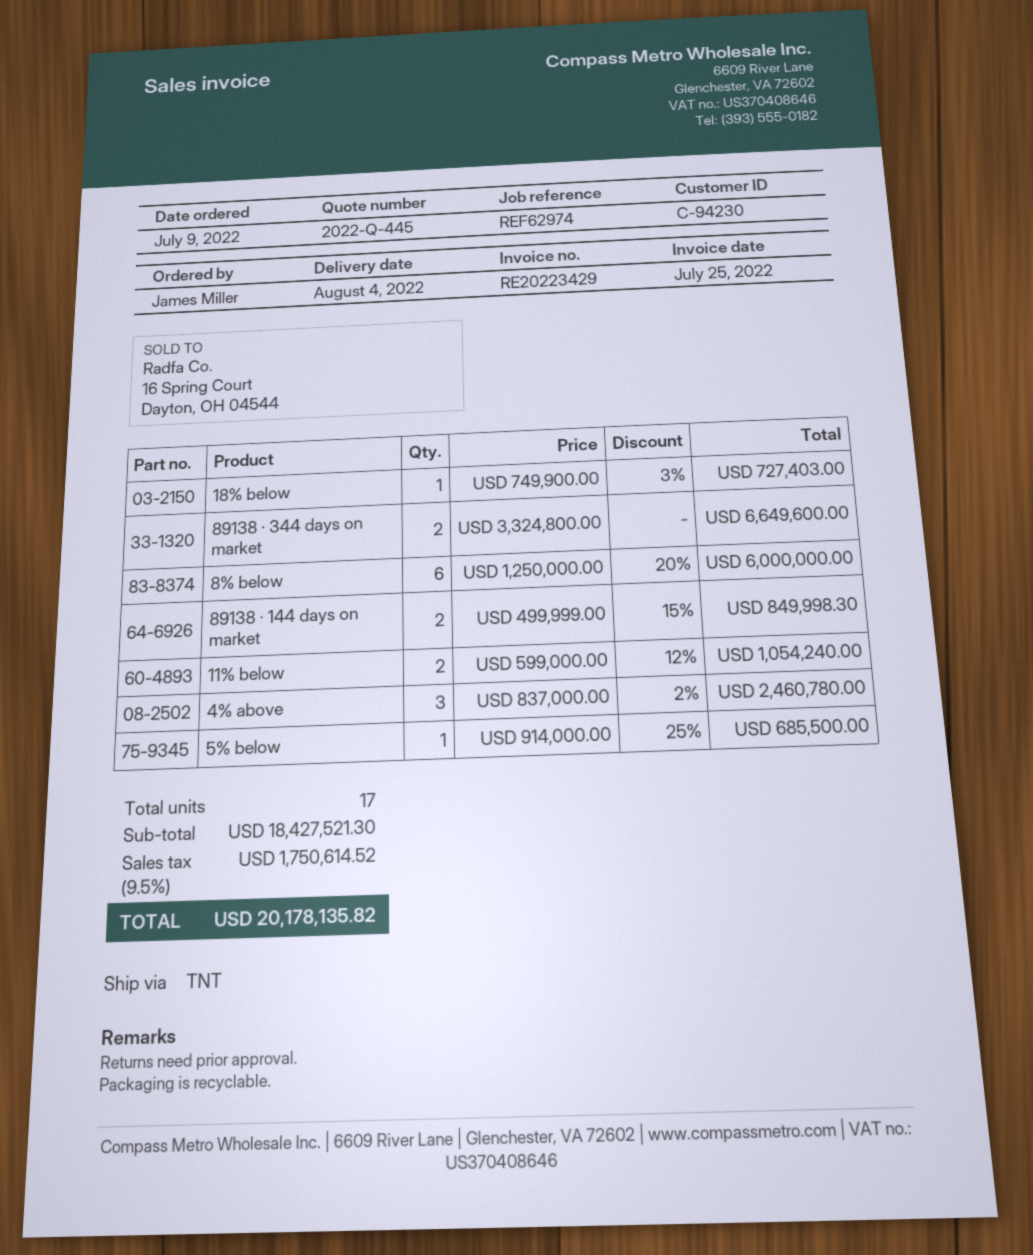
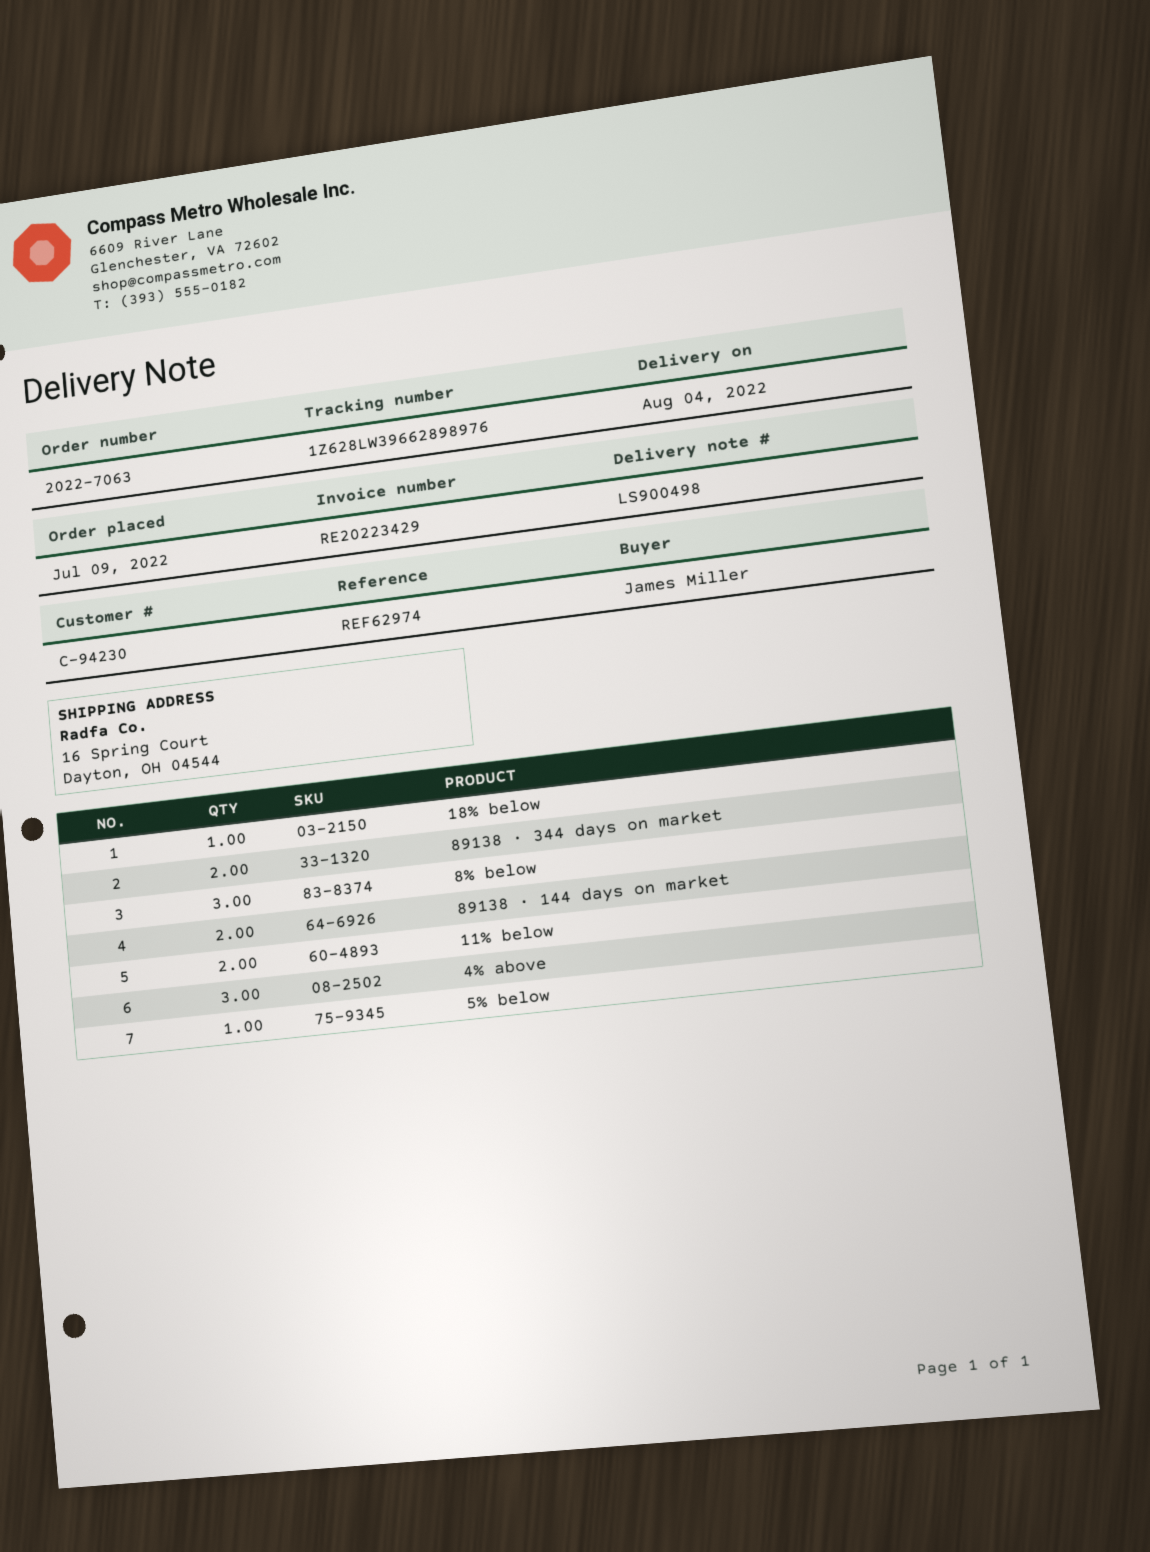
8% below: 6 -> 3

